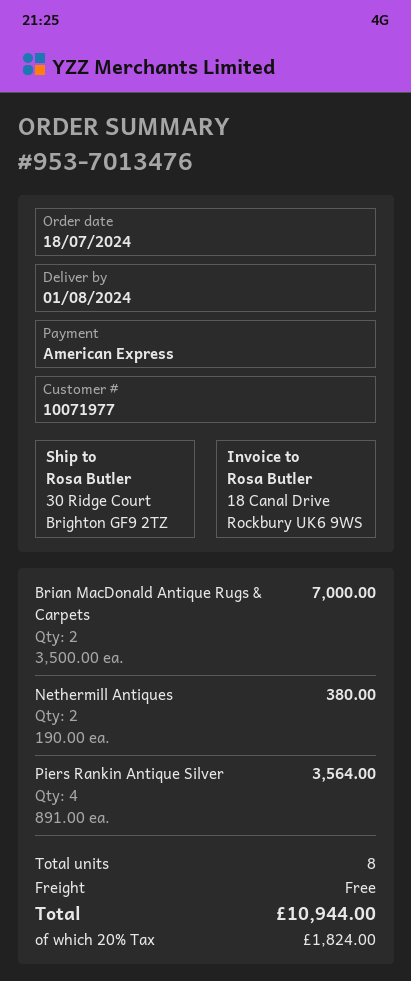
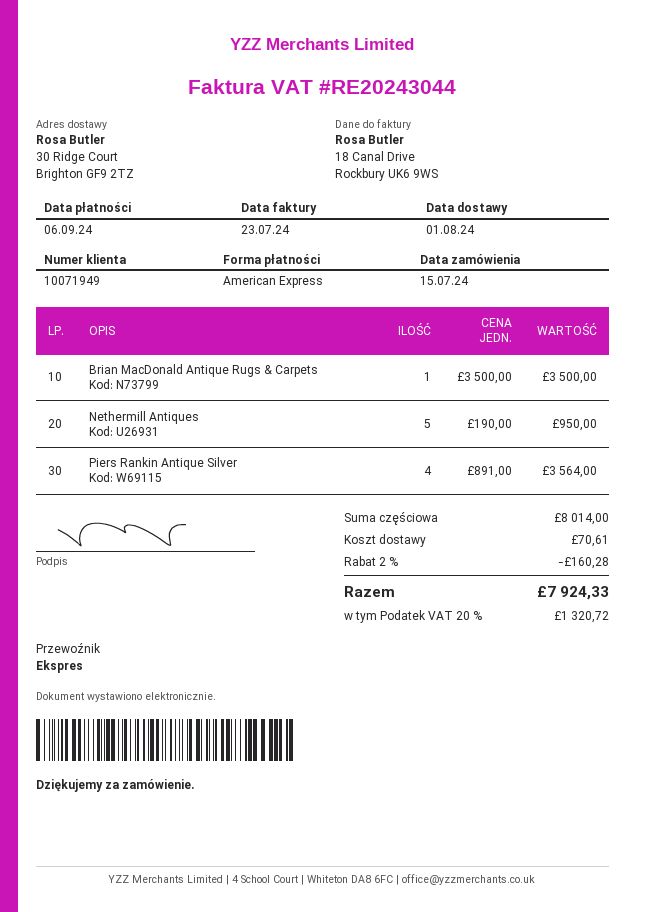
order date: 2024-07-18 -> 2024-07-15
customer number: 10071977 -> 10071949
Brian MacDonald Antique Rugs & Carpets: 2 x 3500.00 = 7000.00 -> 1 x 3500.00 = 3500.00
Nethermill Antiques: 2 x 190.00 = 380.00 -> 5 x 190.00 = 950.00
discount: none -> 2% = 160.28
shipping: 0.00 -> 70.61
tax: 20% = 1824.00 -> 20% = 1320.72
total: 10944.00 -> 7924.33

